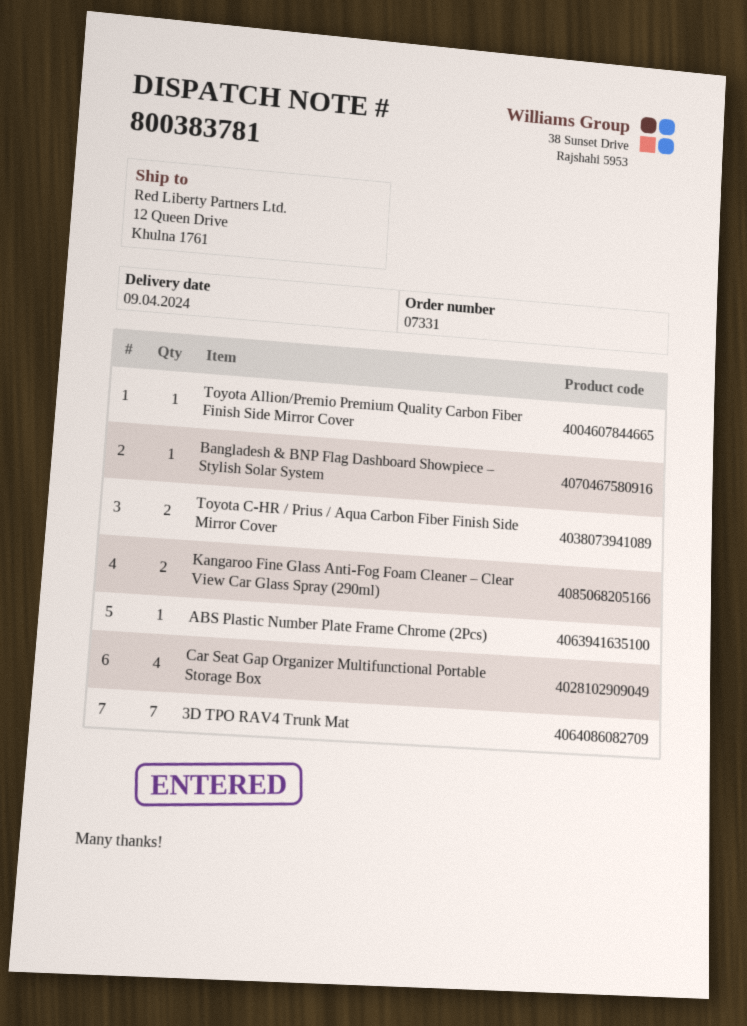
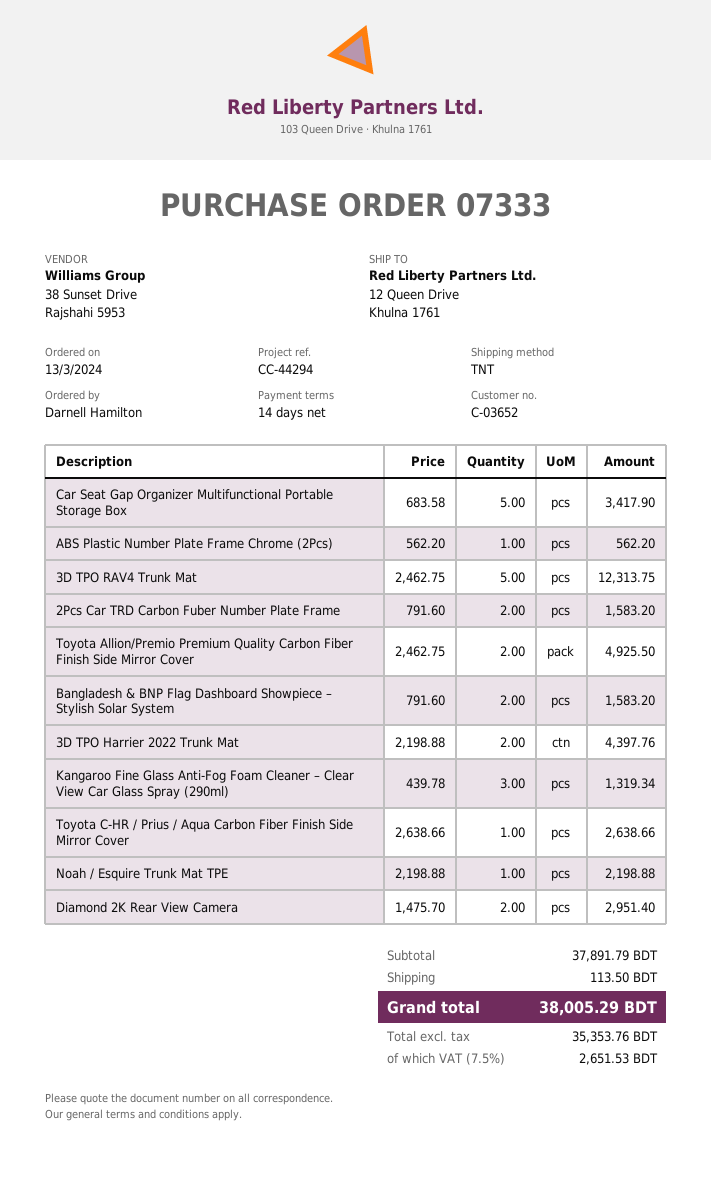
order number: 07331 -> 07333
Toyota Allion/Premio Premium Quality Carbon Fiber Finish Side Mirror Cover: 1 -> 2
Bangladesh & BNP Flag Dashboard Showpiece – Stylish Solar System: 1 -> 2
Toyota C-HR / Prius / Aqua Carbon Fiber Finish Side Mirror Cover: 2 -> 1
Kangaroo Fine Glass Anti-Fog Foam Cleaner – Clear View Car Glass Spray (290ml): 2 -> 3
Car Seat Gap Organizer Multifunctional Portable Storage Box: 4 -> 5
3D TPO RAV4 Trunk Mat: 7 -> 5
2Pcs Car TRD Carbon Fuber Number Plate Frame: none -> 2
3D TPO Harrier 2022 Trunk Mat: none -> 2
Noah / Esquire Trunk Mat TPE: none -> 1
Diamond 2K Rear View Camera: none -> 2

